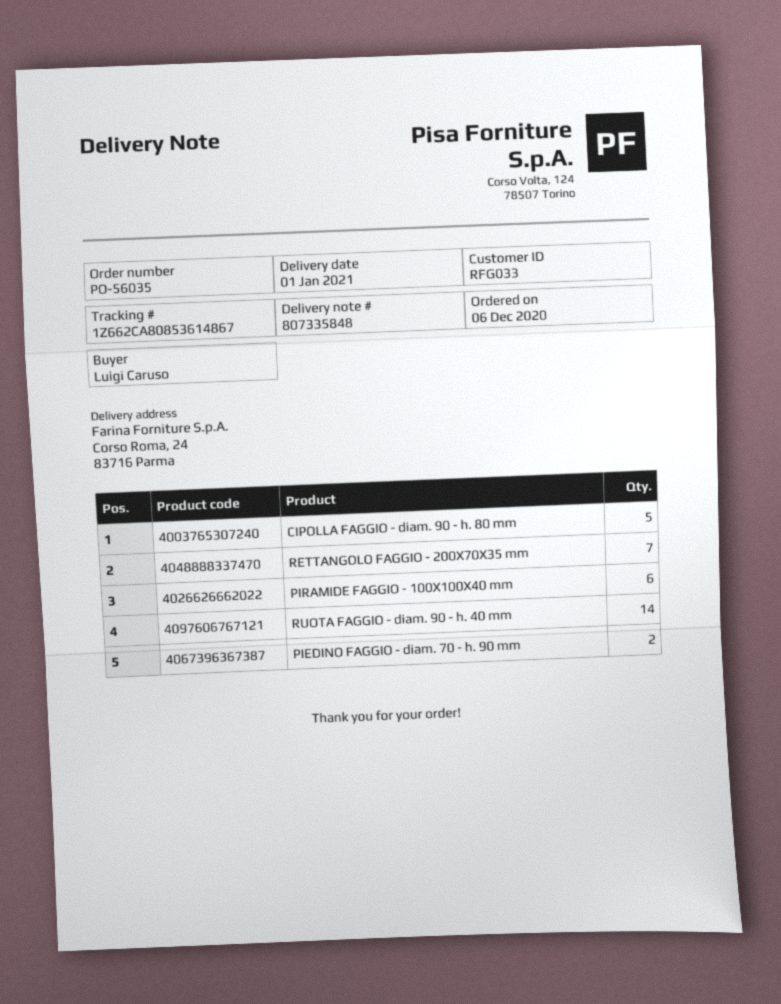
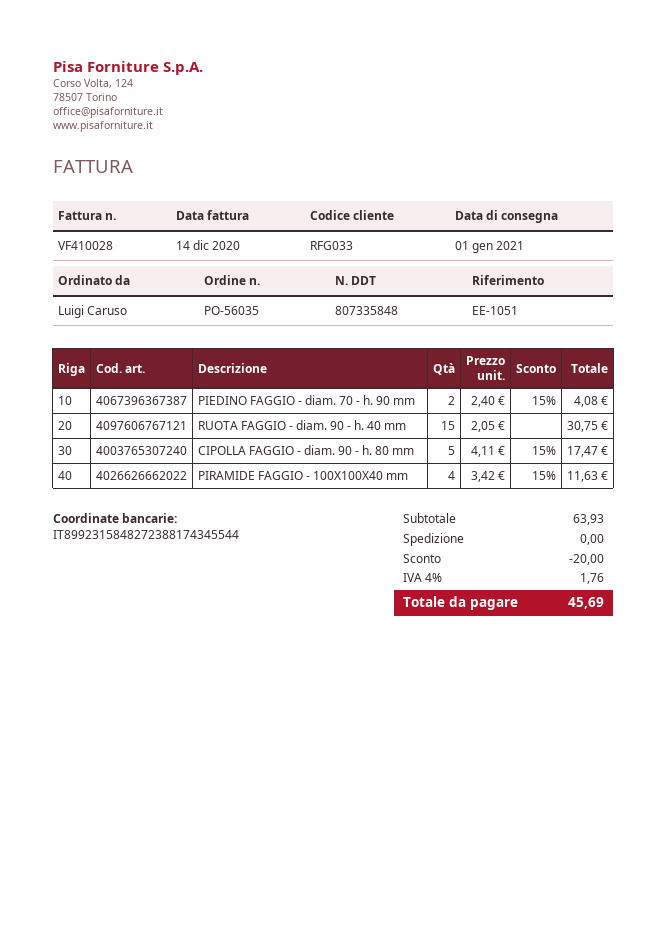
RETTANGOLO FAGGIO - 200X70X35 mm: 7 -> none
PIRAMIDE FAGGIO - 100X100X40 mm: 6 -> 4
RUOTA FAGGIO - diam. 90 - h. 40 mm: 14 -> 15

